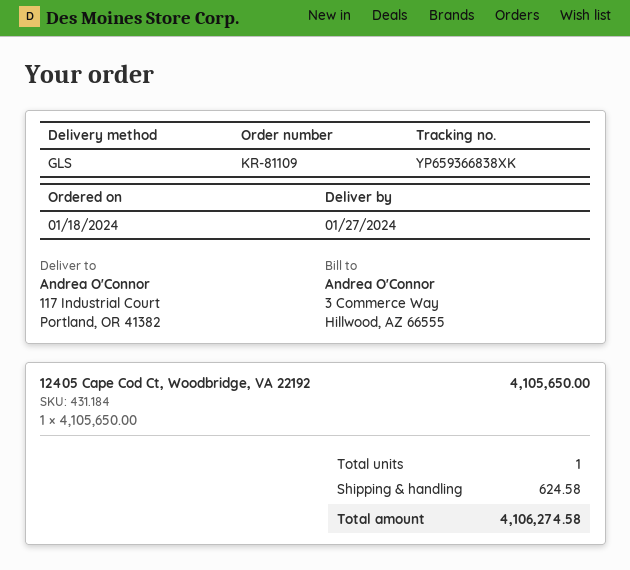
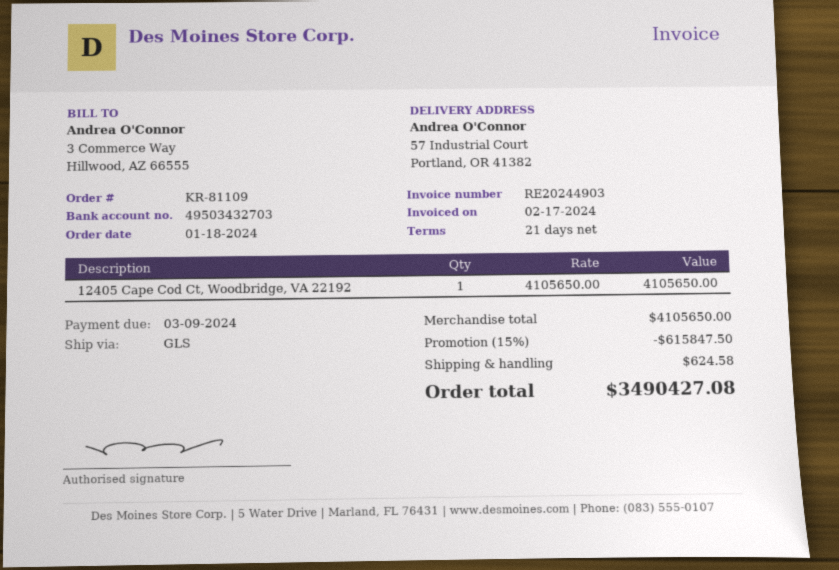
ship to: 117 Industrial Court, Portland, OR 41382 -> 57 Industrial Court, Portland, OR 41382
discount: none -> 15% = 615847.50
total: 4106274.58 -> 3490427.08

